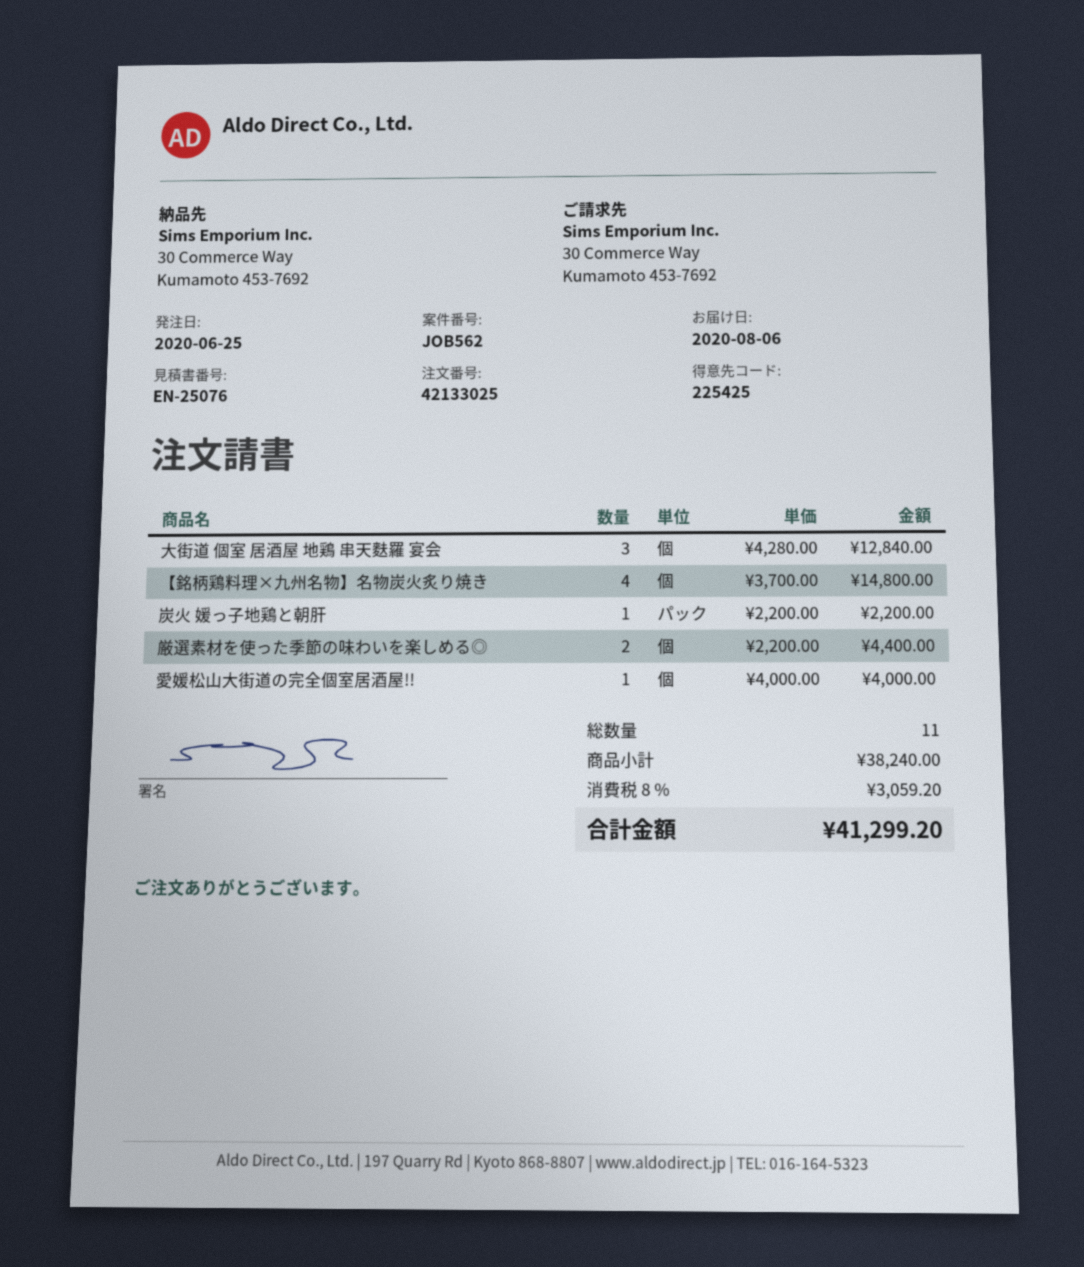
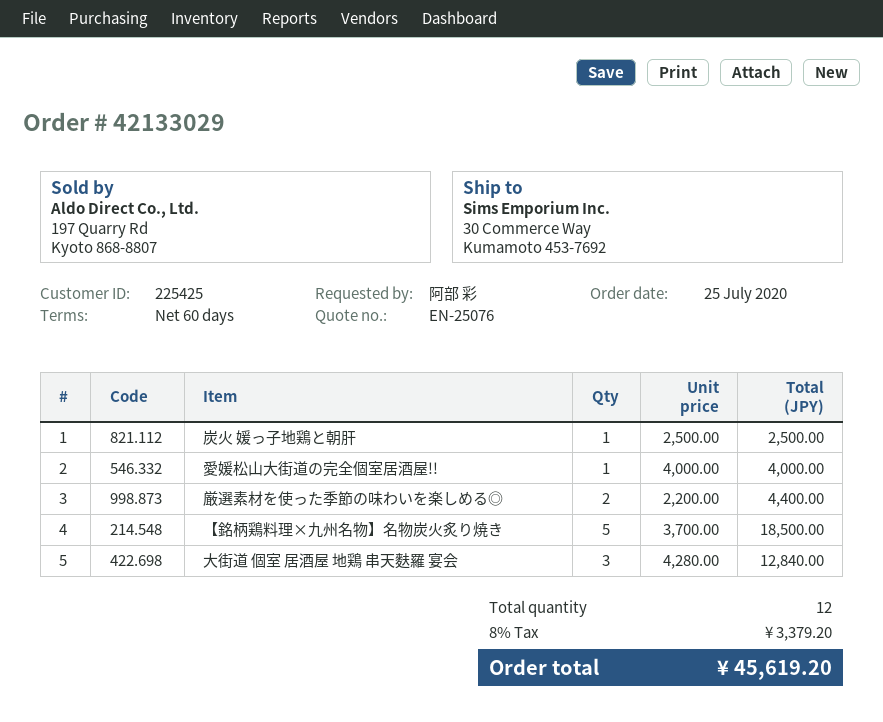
order number: 42133025 -> 42133029
order date: 2020-06-25 -> 2020-07-25
【銘柄鶏料理×九州名物】名物炭火炙り焼き: 4 x 3700.00 = 14800.00 -> 5 x 3700.00 = 18500.00
炭火 媛っ子地鶏と朝肝: 1 x 2200.00 = 2200.00 -> 1 x 2500.00 = 2500.00
total quantity: 11 -> 12
tax: 8% = 3059.20 -> 8% = 3379.20
total: 41299.20 -> 45619.20

